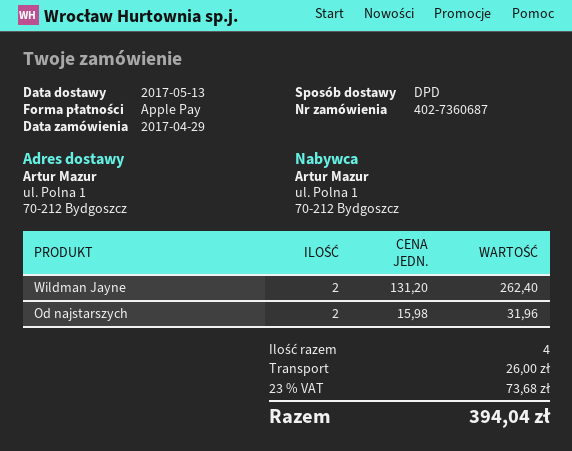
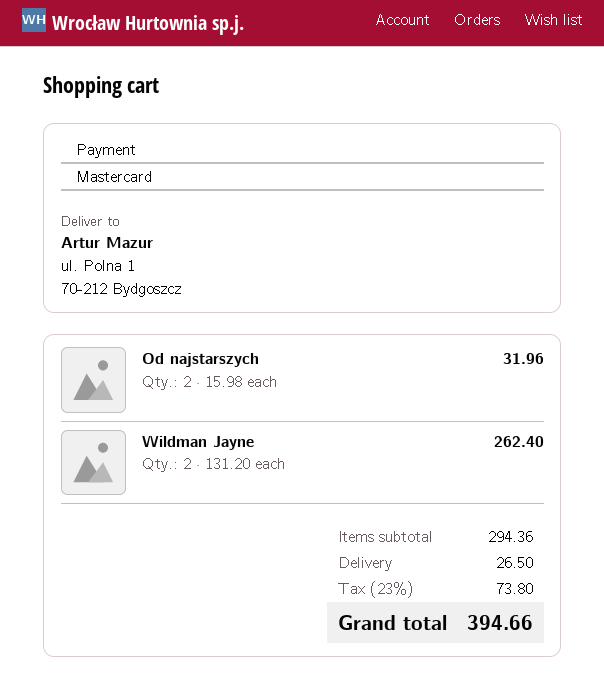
payment method: Apple Pay -> Mastercard
shipping: 26.00 -> 26.50
tax: 23% = 73.68 -> 23% = 73.80
total: 394.04 -> 394.66

